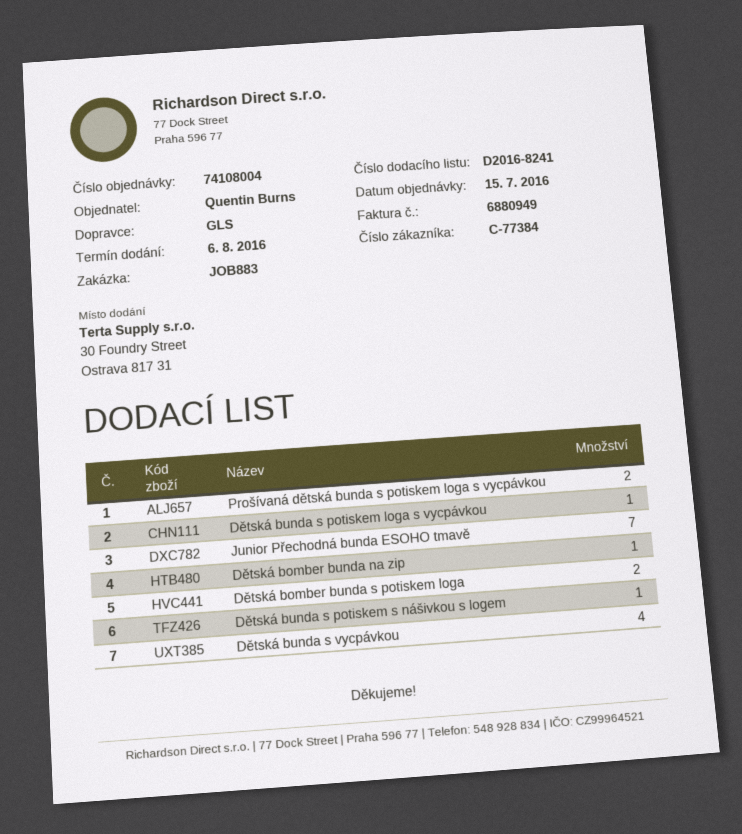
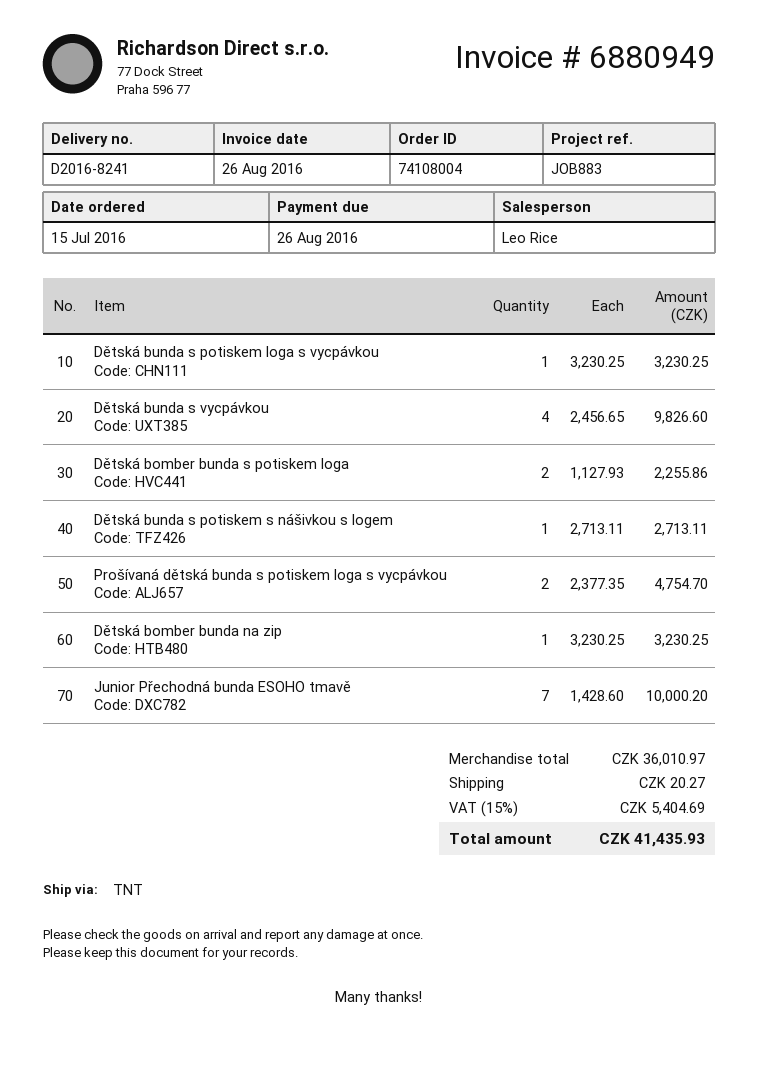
shipping method: GLS -> TNT

